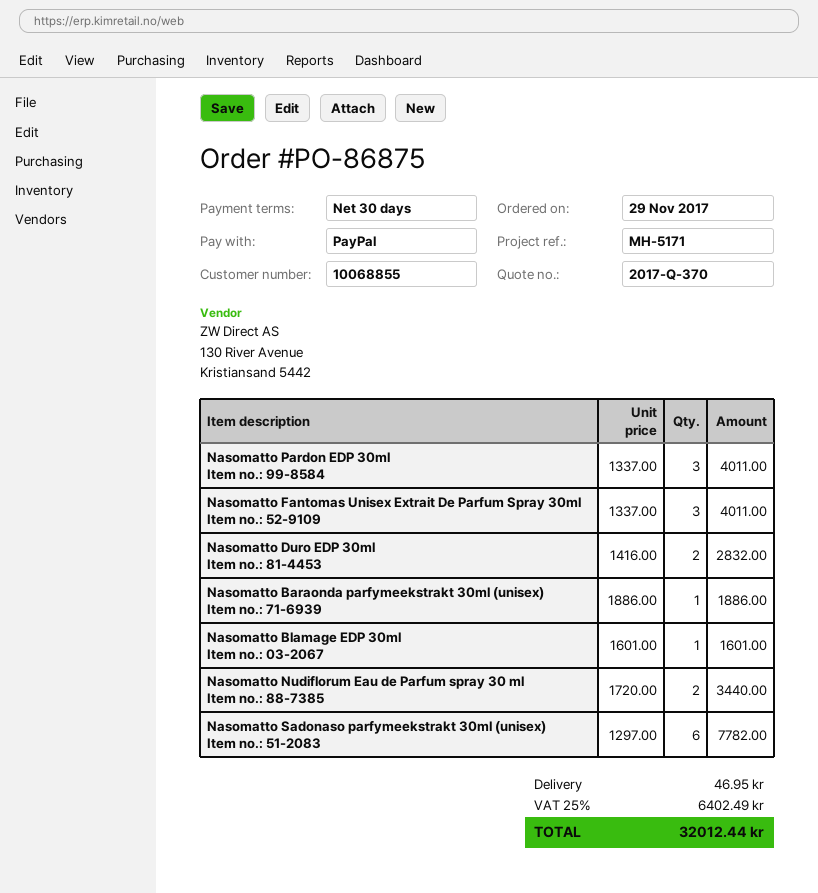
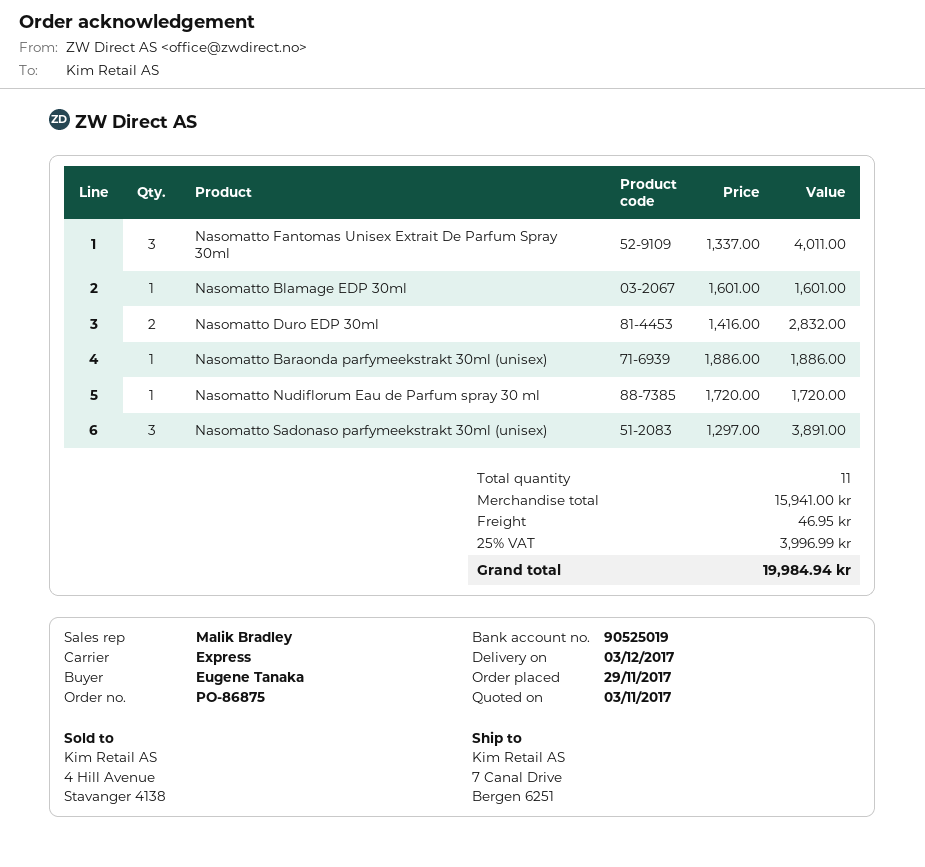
Nasomatto Pardon EDP 30ml: 3 x 1337.00 = 4011.00 -> none
Nasomatto Nudiflorum Eau de Parfum spray 30 ml: 2 x 1720.00 = 3440.00 -> 1 x 1720.00 = 1720.00
Nasomatto Sadonaso parfymeekstrakt 30ml (unisex): 6 x 1297.00 = 7782.00 -> 3 x 1297.00 = 3891.00
tax: 25% = 6402.49 -> 25% = 3996.99
total: 32012.44 -> 19984.94

